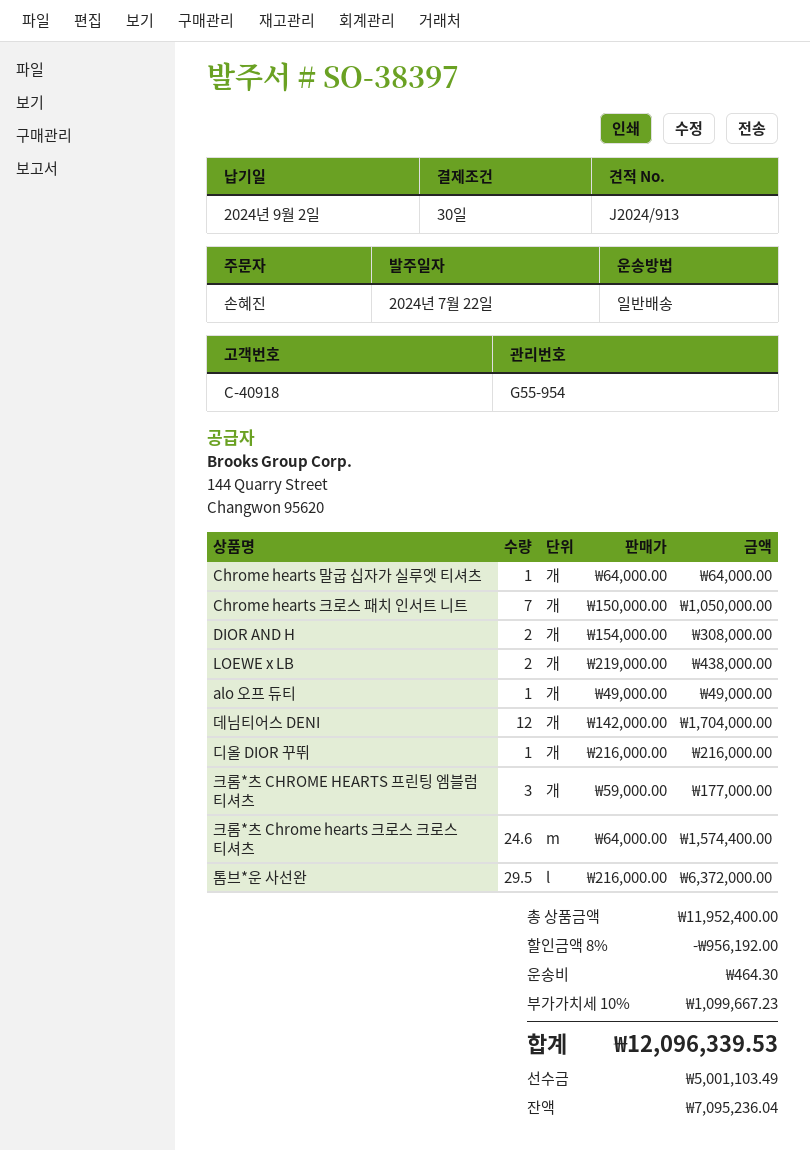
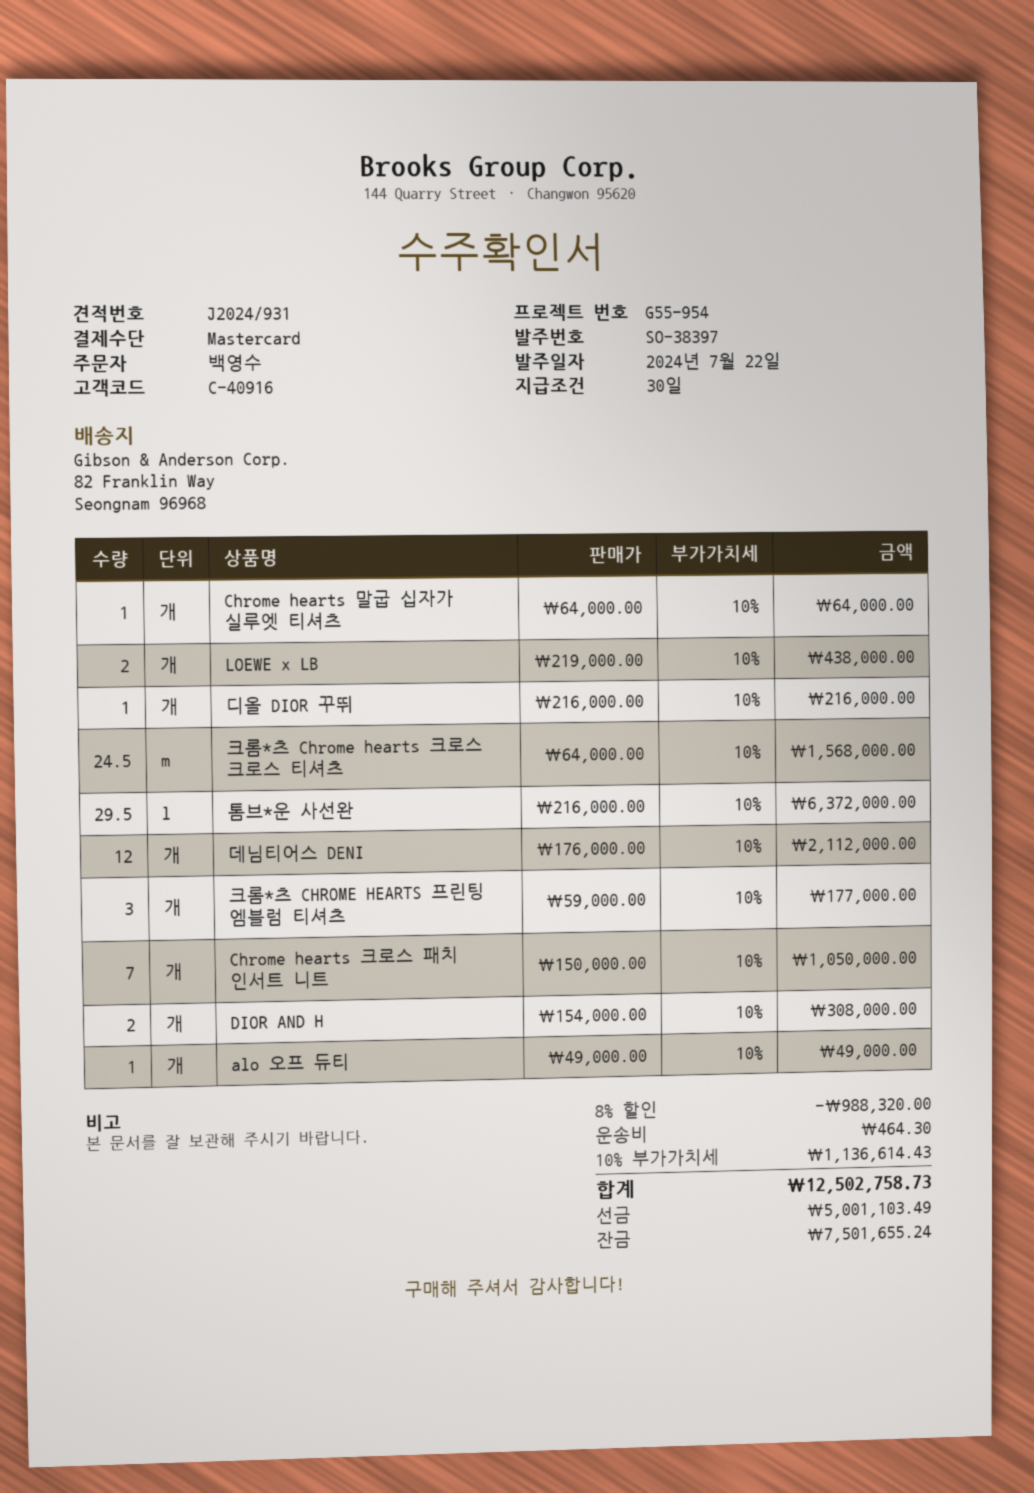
quote number: J2024/913 -> J2024/931
customer number: C-40918 -> C-40916
ordered by: 손혜진 -> 백영수
데님티어스 DENI: 12 x 142000.00 = 1704000.00 -> 12 x 176000.00 = 2112000.00
크롬*츠 Chrome hearts 크로스 크로스 티셔츠: 24.6 x 64000.00 = 1574400.00 -> 24.5 x 64000.00 = 1568000.00
discount: 8% = 956192.00 -> 8% = 988320.00
tax: 10% = 1099667.23 -> 10% = 1136614.43
total: 12096339.53 -> 12502758.73
balance: 7095236.04 -> 7501655.24

